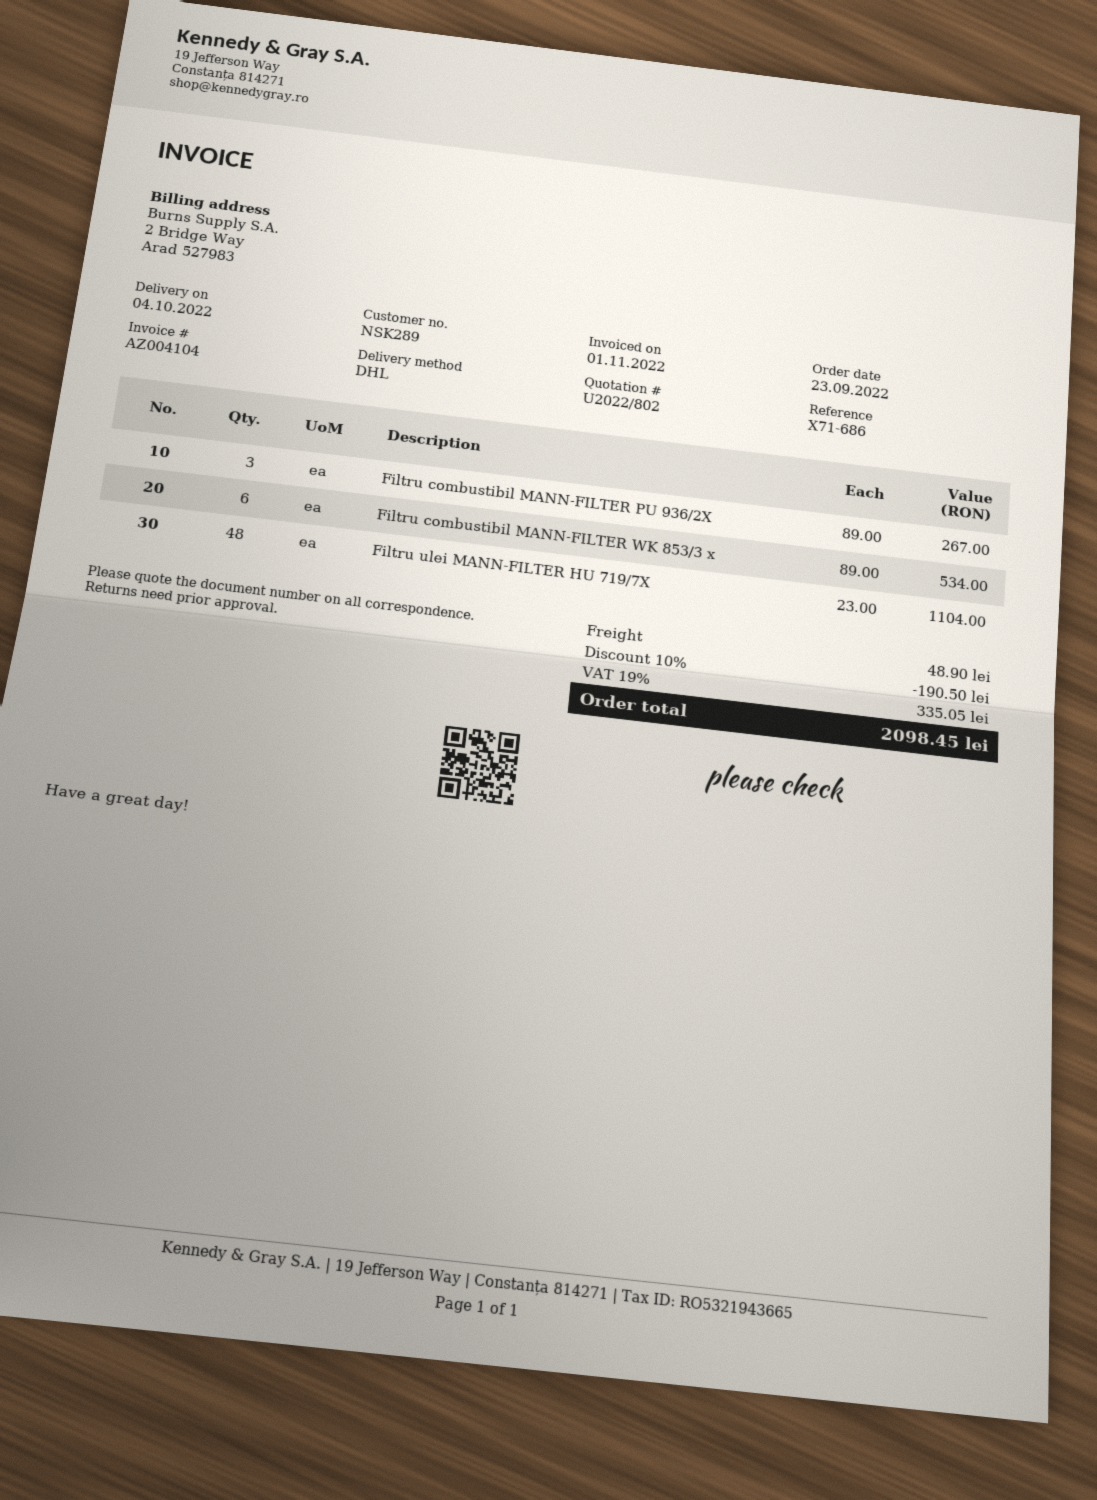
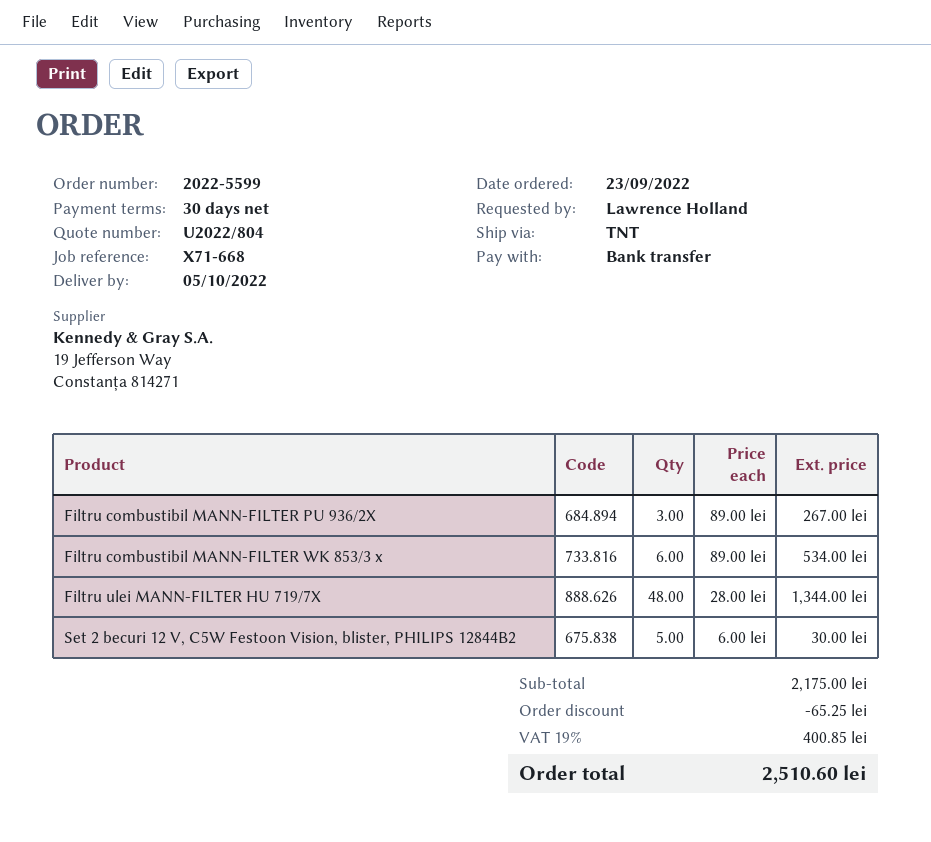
quote number: U2022/802 -> U2022/804
delivery date: 2022-10-04 -> 2022-10-05
reference: X71-686 -> X71-668
shipping method: DHL -> TNT
Filtru ulei MANN-FILTER HU 719/7X: 48 x 23.00 = 1104.00 -> 48 x 28.00 = 1344.00
Set 2 becuri 12 V, C5W Festoon Vision, blister, PHILIPS 12844B2: none -> 5 x 6.00 = 30.00
discount: 190.50 -> 65.25
shipping: 48.90 -> none
tax: 19% = 335.05 -> 19% = 400.85
total: 2098.45 -> 2510.60

